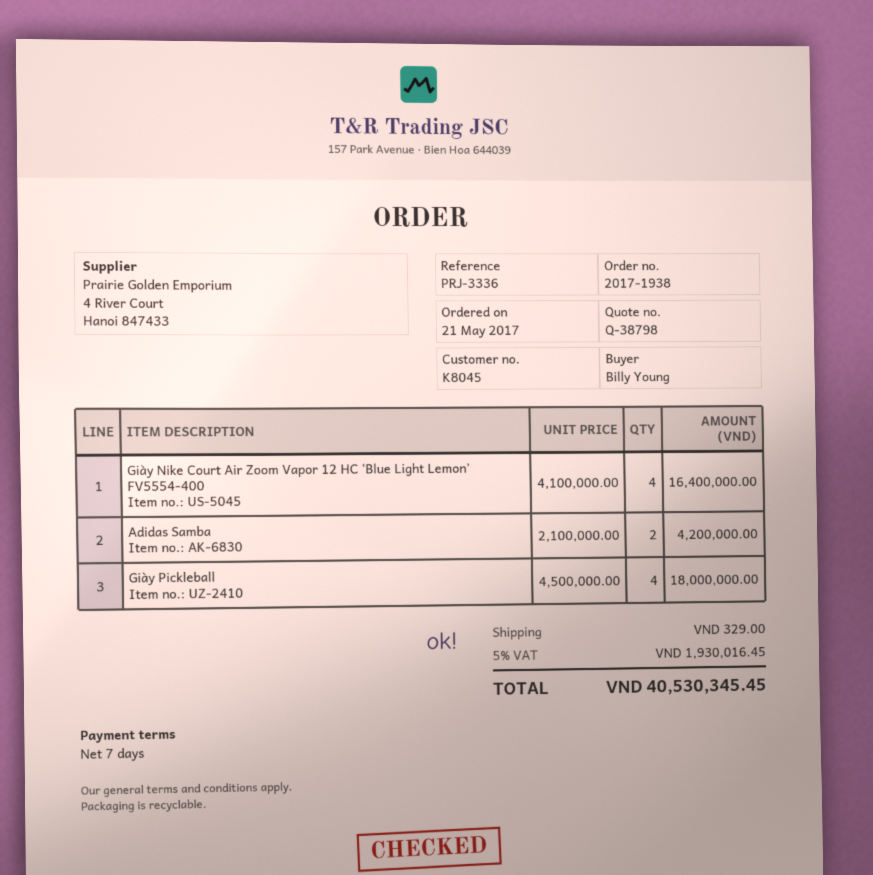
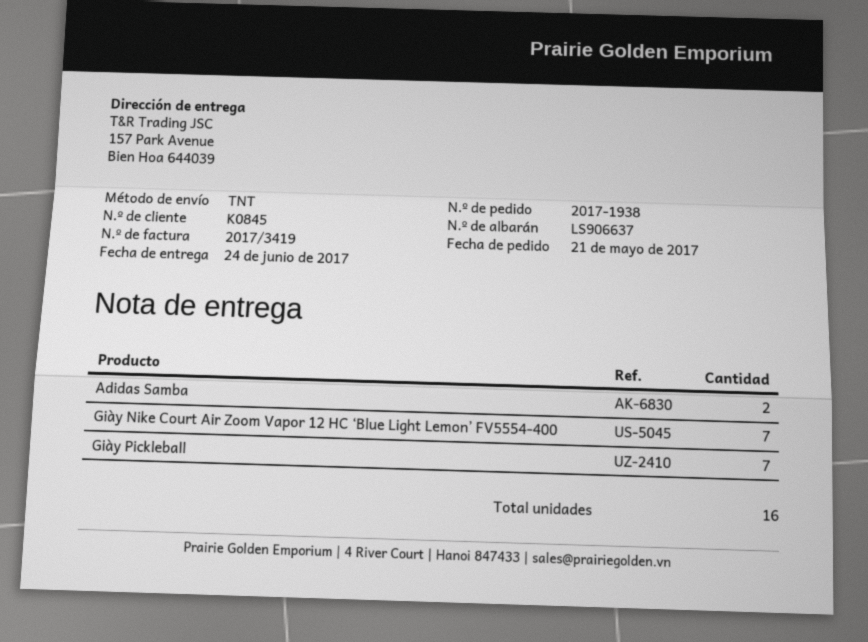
customer number: K8045 -> K0845
Giày Nike Court Air Zoom Vapor 12 HC ‘Blue Light Lemon’ FV5554-400: 4 -> 7
Giày Pickleball: 4 -> 7

